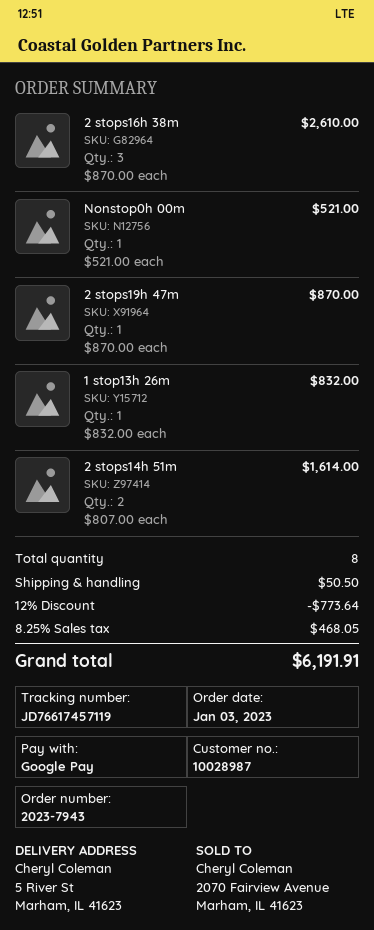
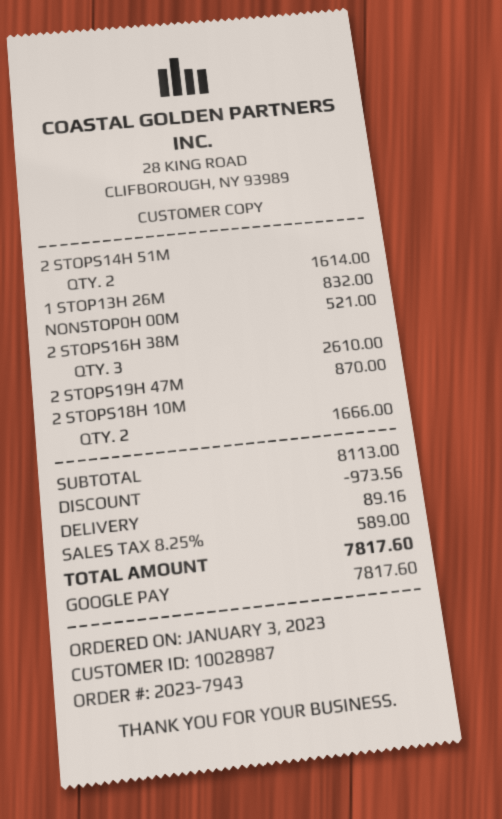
2 STOPS18H 10M: none -> 2 for 1666.00
discount: 773.64 -> 973.56
shipping: 50.50 -> 89.16
tax: 8.25% = 468.05 -> 8.25% = 589.00
total: 6191.91 -> 7817.60

